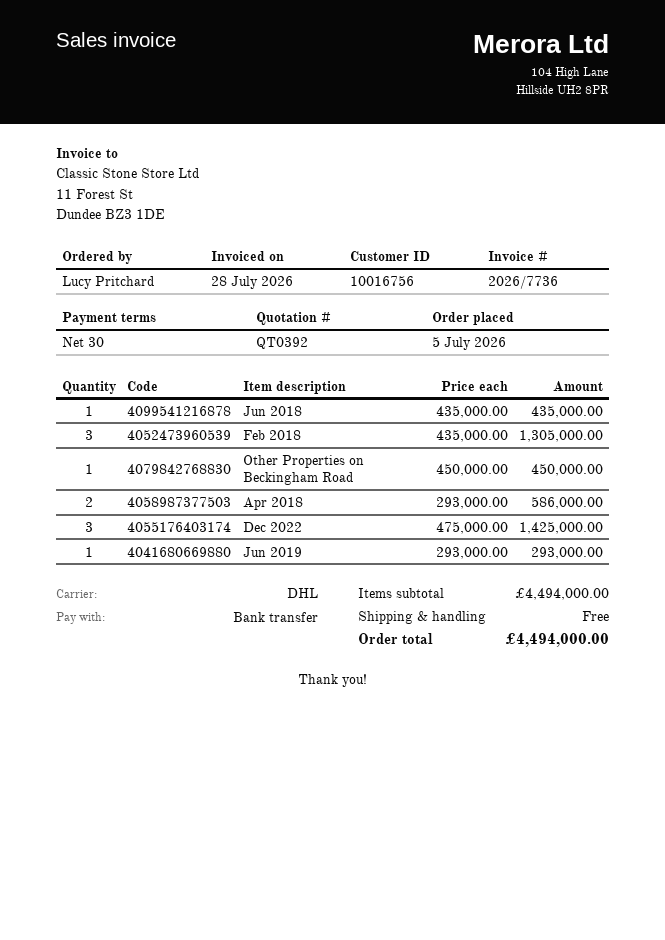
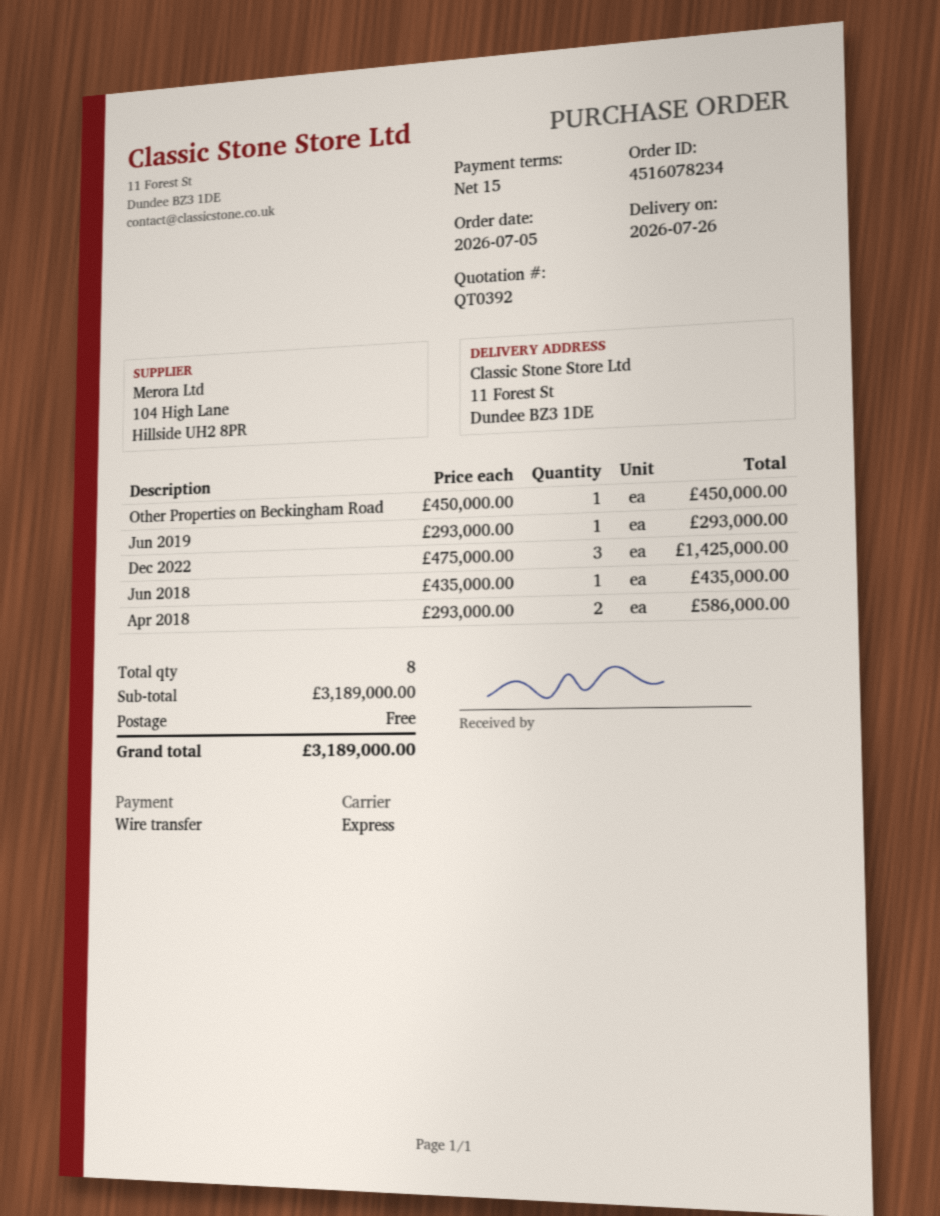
payment terms: 30 days -> 15 days
shipping method: DHL -> express
Feb 2018: 3 x 435000.00 = 1305000.00 -> none
subtotal: 4494000.00 -> 3189000.00
total: 4494000.00 -> 3189000.00

